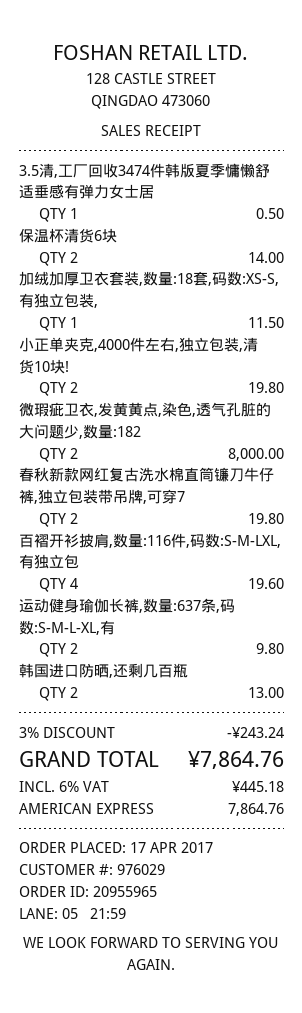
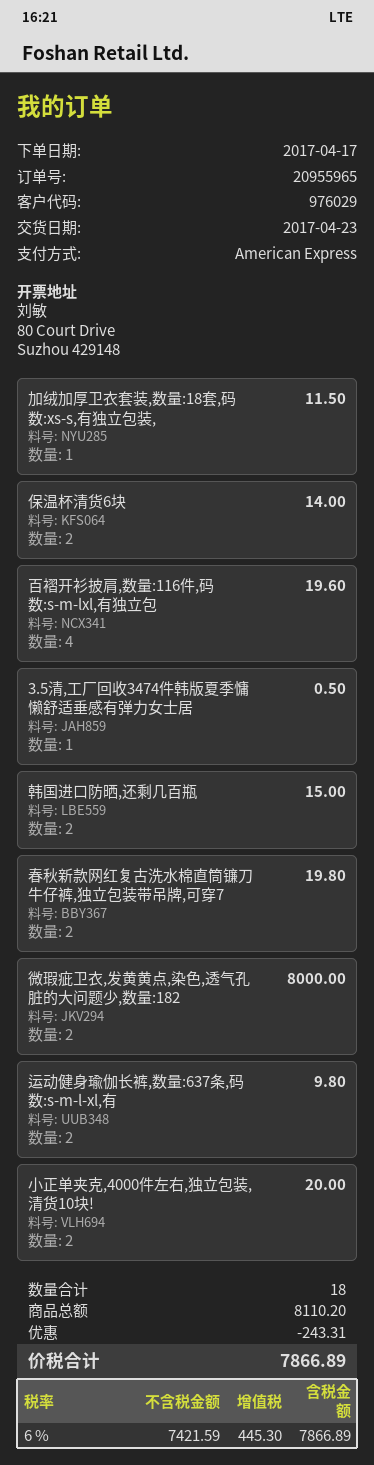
小正单夹克,4000件左右,独立包装,清货10块!: 2 for 19.80 -> 2 for 20.00
韩国进口防晒,还剩几百瓶: 2 for 13.00 -> 2 for 15.00
discount: 243.24 -> 243.31
tax: 6% = 445.18 -> 6% = 445.30
total: 7864.76 -> 7866.89

